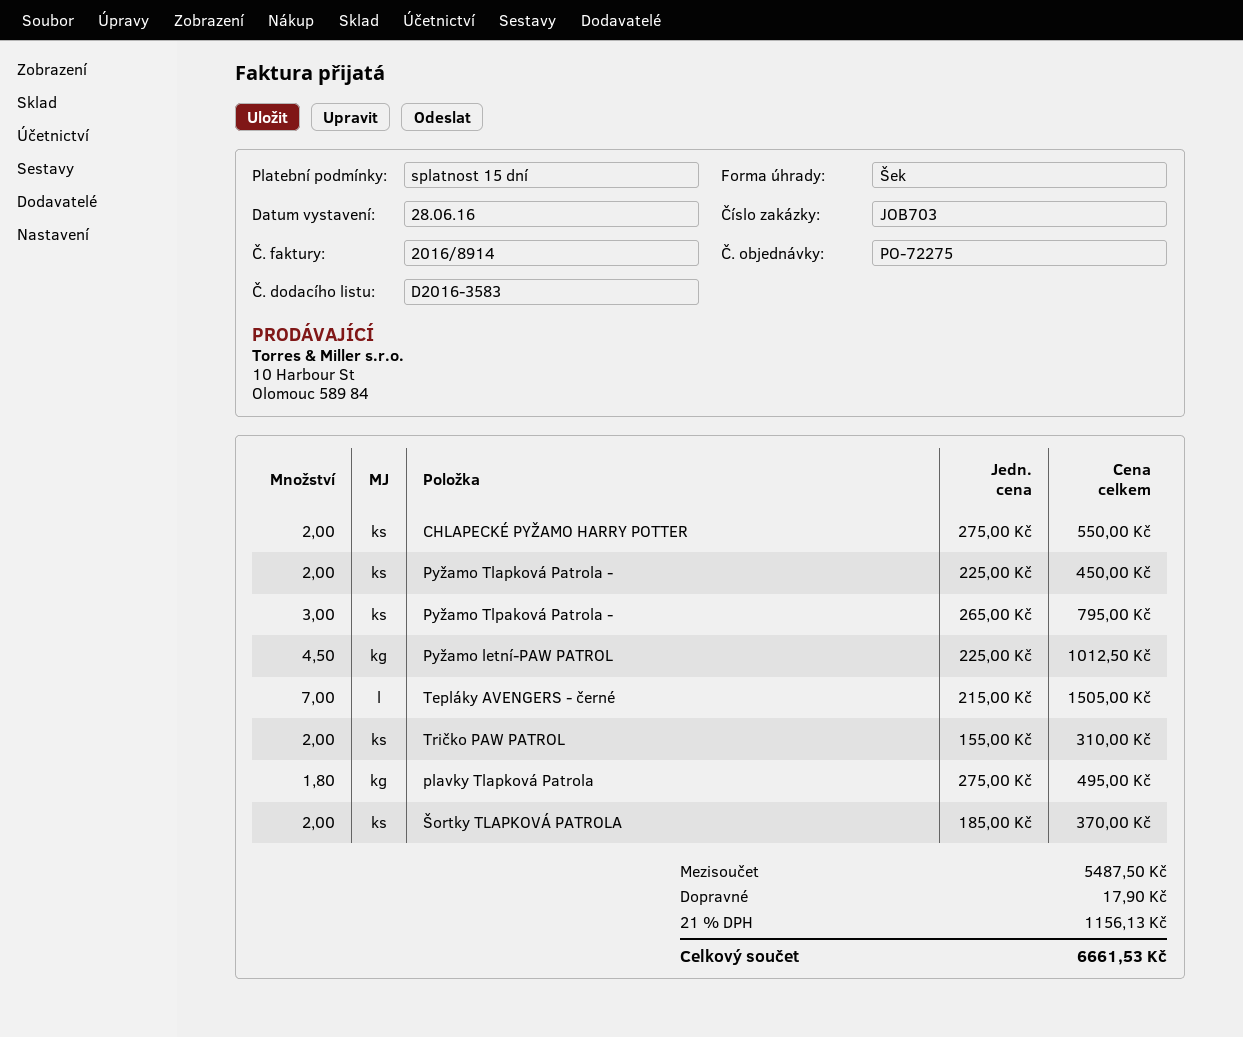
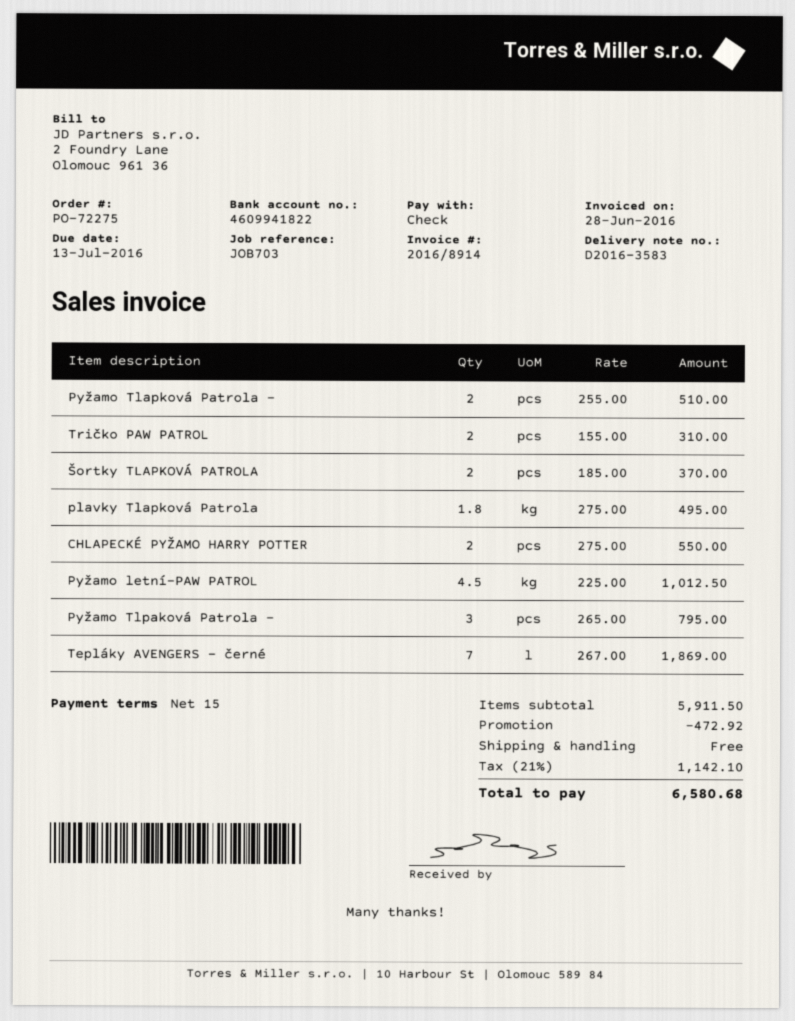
Pyžamo Tlapková Patrola -: 2 x 225.00 = 450.00 -> 2 x 255.00 = 510.00
Tepláky AVENGERS - černé: 7 x 215.00 = 1505.00 -> 7 x 267.00 = 1869.00
subtotal: 5487.50 -> 5911.50
discount: none -> 472.92
shipping: 17.90 -> 0.00
tax: 21% = 1156.13 -> 21% = 1142.10
total: 6661.53 -> 6580.68

